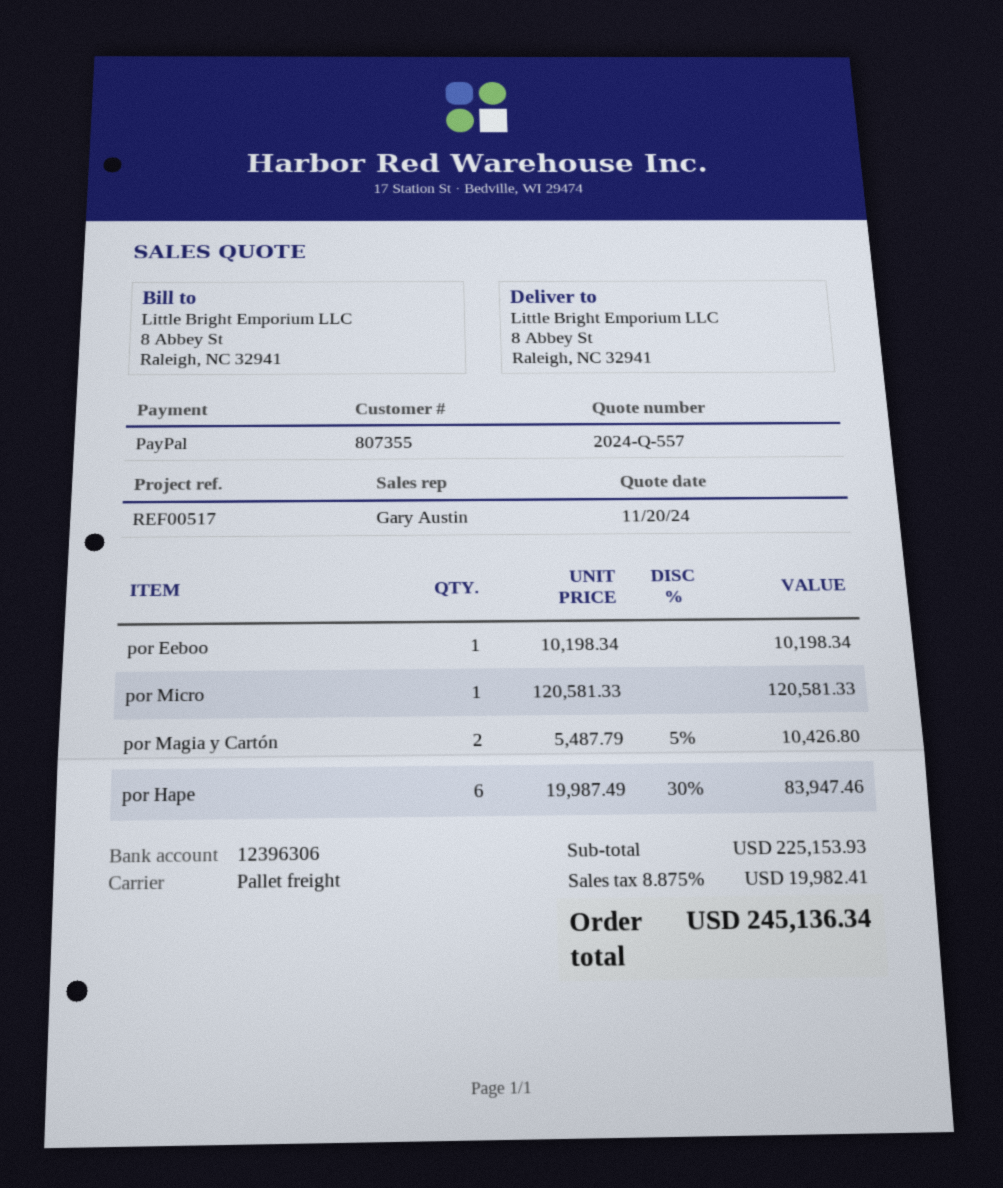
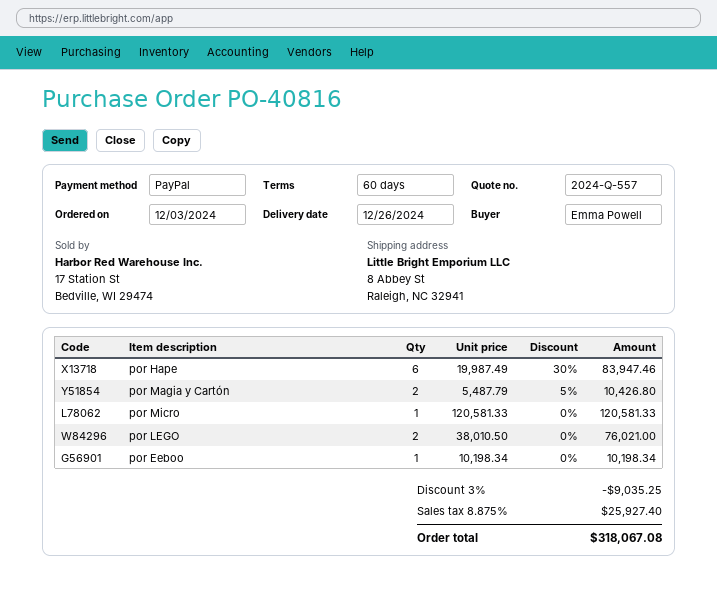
por LEGO: none -> 2 x 38010.50 = 76021.00
discount: none -> 3% = 9035.25
tax: 8.875% = 19982.41 -> 8.875% = 25927.40
total: 245136.34 -> 318067.08

